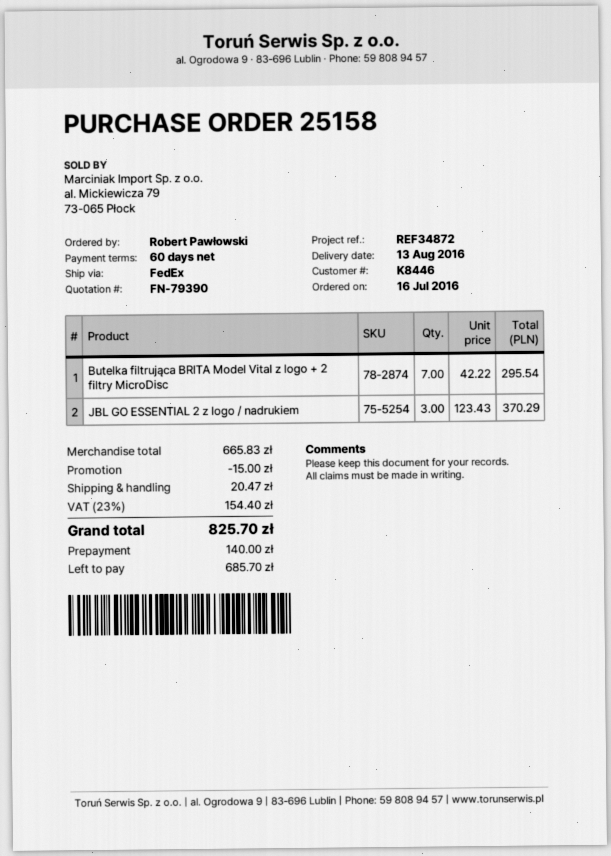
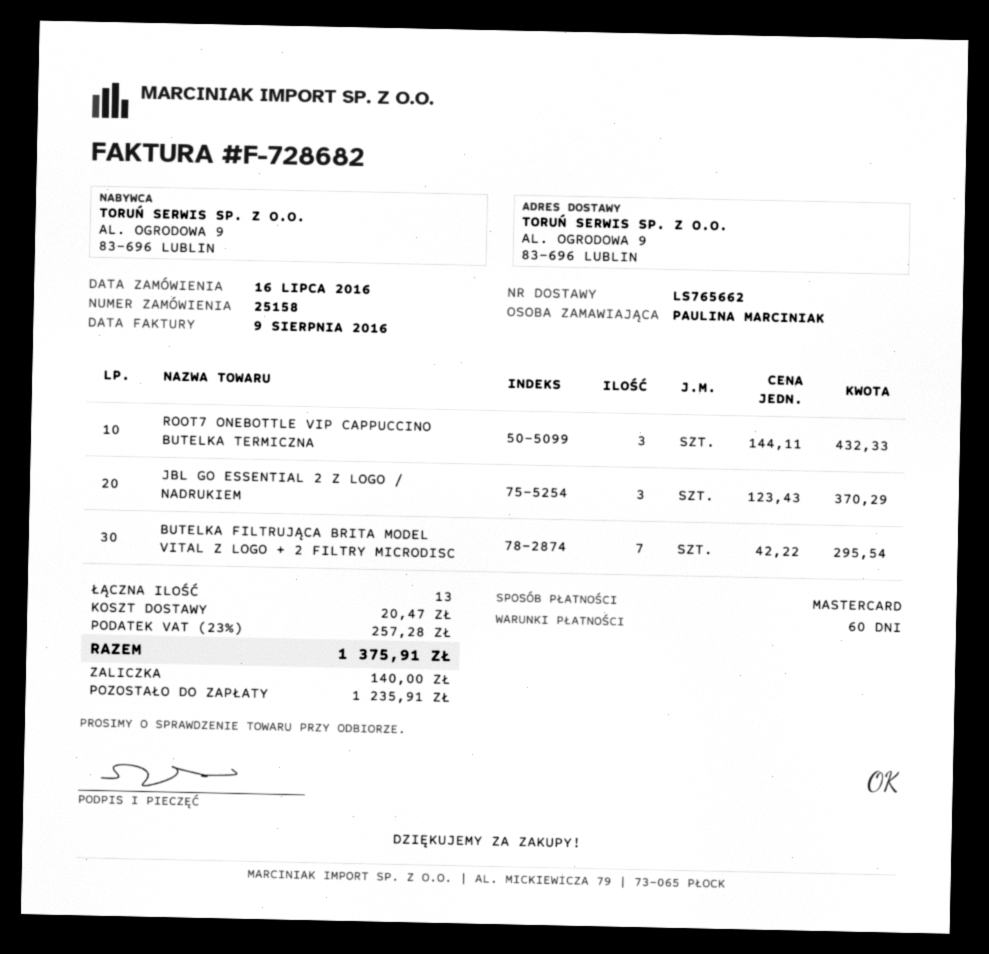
ordered by: Robert Pawłowski -> PAULINA MARCINIAK
ROOT7 ONEBOTTLE VIP CAPPUCCINO BUTELKA TERMICZNA: none -> 3 x 144.11 = 432.33
discount: 15.00 -> none
tax: 23% = 154.40 -> 23% = 257.28
total: 825.70 -> 1375.91
balance: 685.70 -> 1235.91

